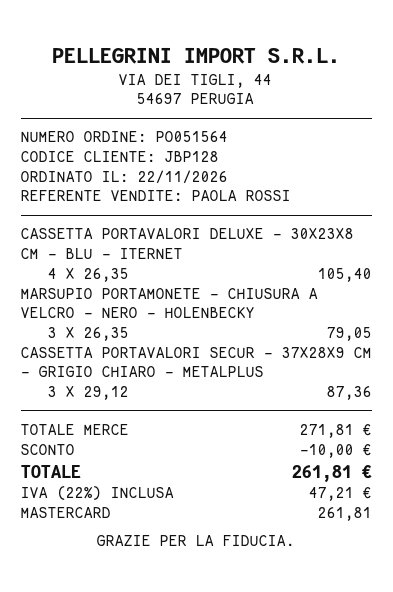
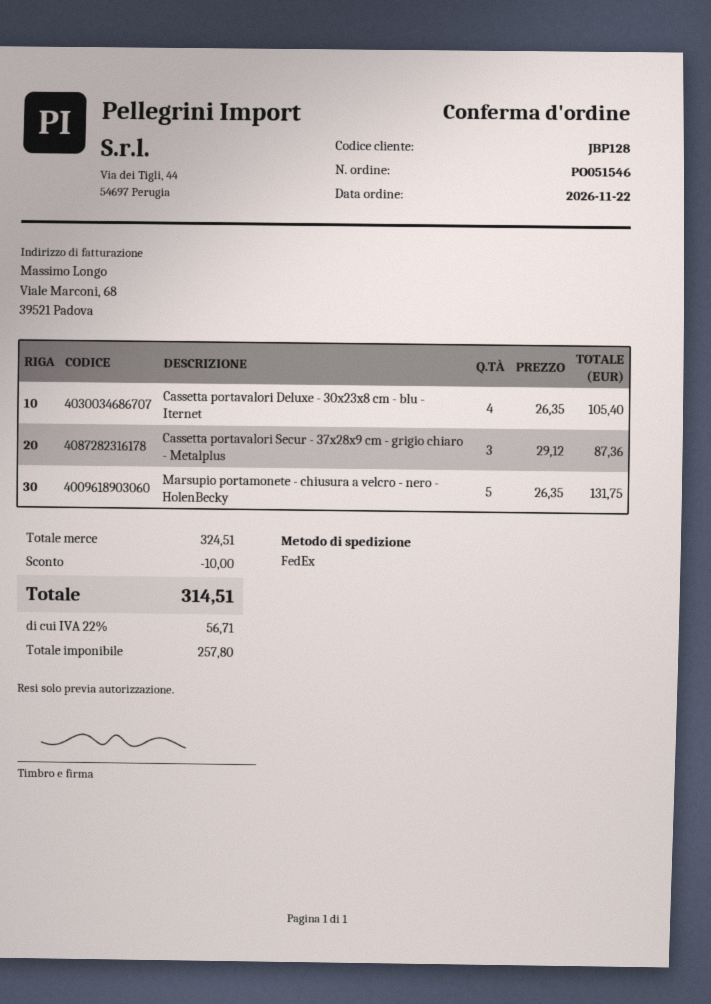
order number: PO051564 -> PO051546
MARSUPIO PORTAMONETE - CHIUSURA A VELCRO - NERO - HOLENBECKY: 3 x 26.35 = 79.05 -> 5 x 26.35 = 131.75
subtotal: 271.81 -> 324.51
tax: 22% = 47.21 -> 22% = 56.71
total: 261.81 -> 314.51

